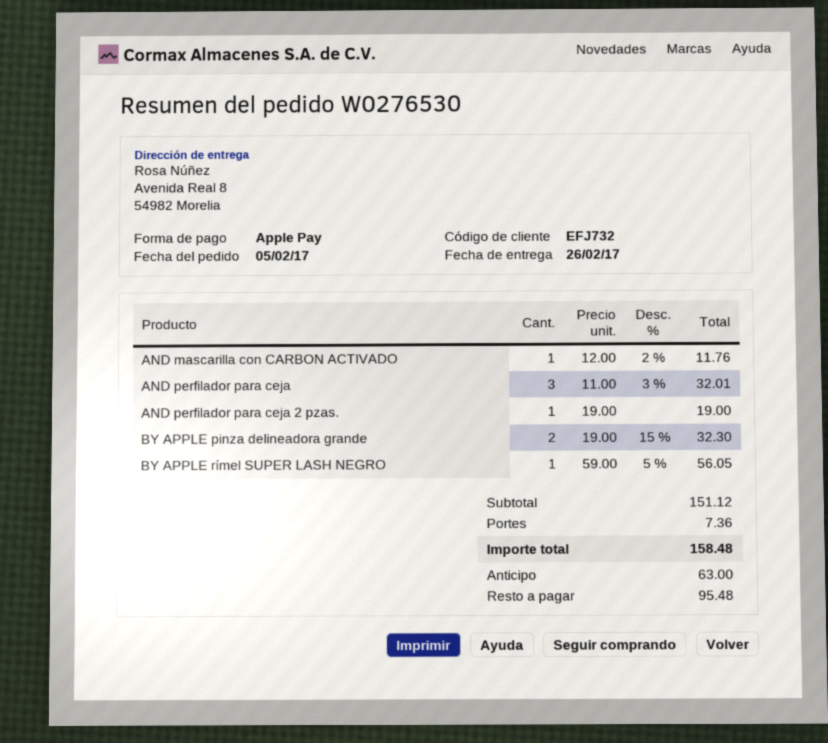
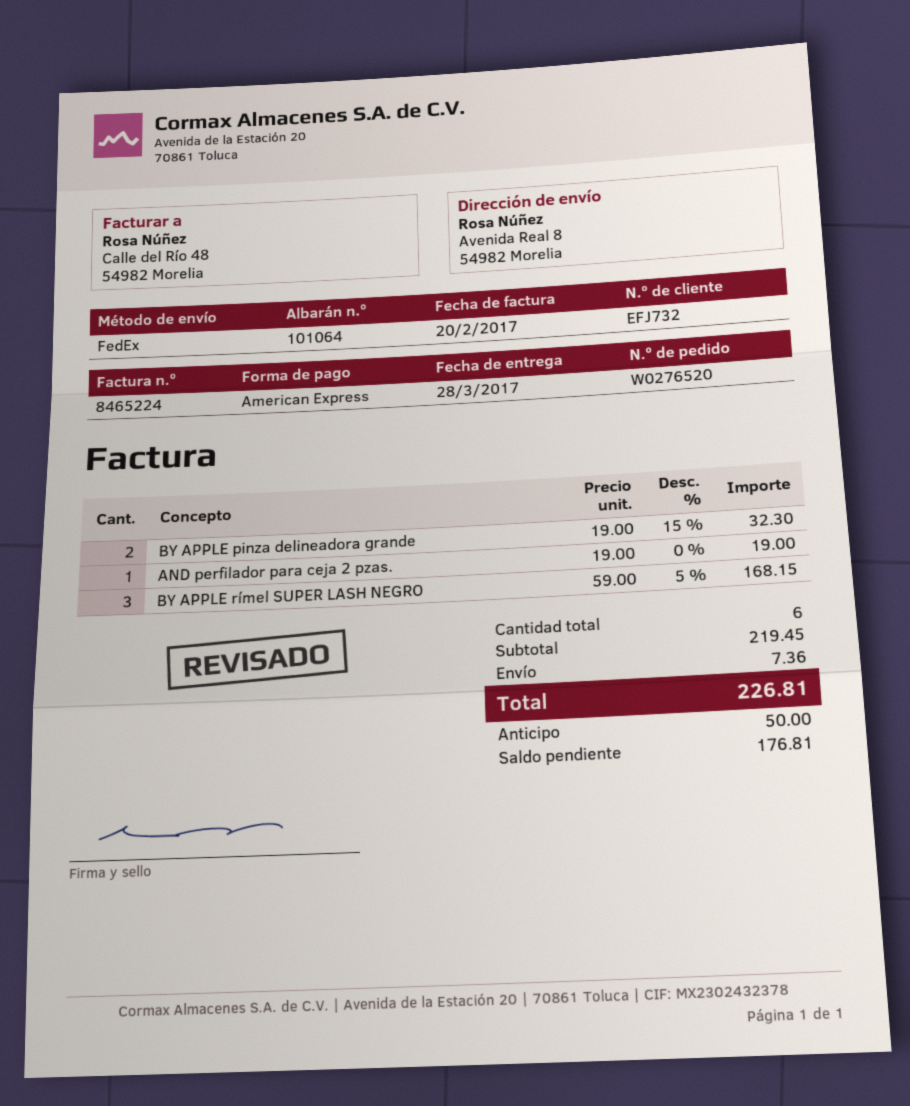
order number: W0276530 -> W0276520
delivery date: 2017-02-26 -> 2017-03-28
payment method: Apple Pay -> American Express
AND mascarilla con CARBON ACTIVADO: 1 x 12.00 - 2% = 11.76 -> none
AND perfilador para ceja: 3 x 11.00 - 3% = 32.01 -> none
BY APPLE rímel SUPER LASH NEGRO: 1 x 59.00 - 5% = 56.05 -> 3 x 59.00 - 5% = 168.15
subtotal: 151.12 -> 219.45
total: 158.48 -> 226.81
deposit: 63.00 -> 50.00
balance: 95.48 -> 176.81

